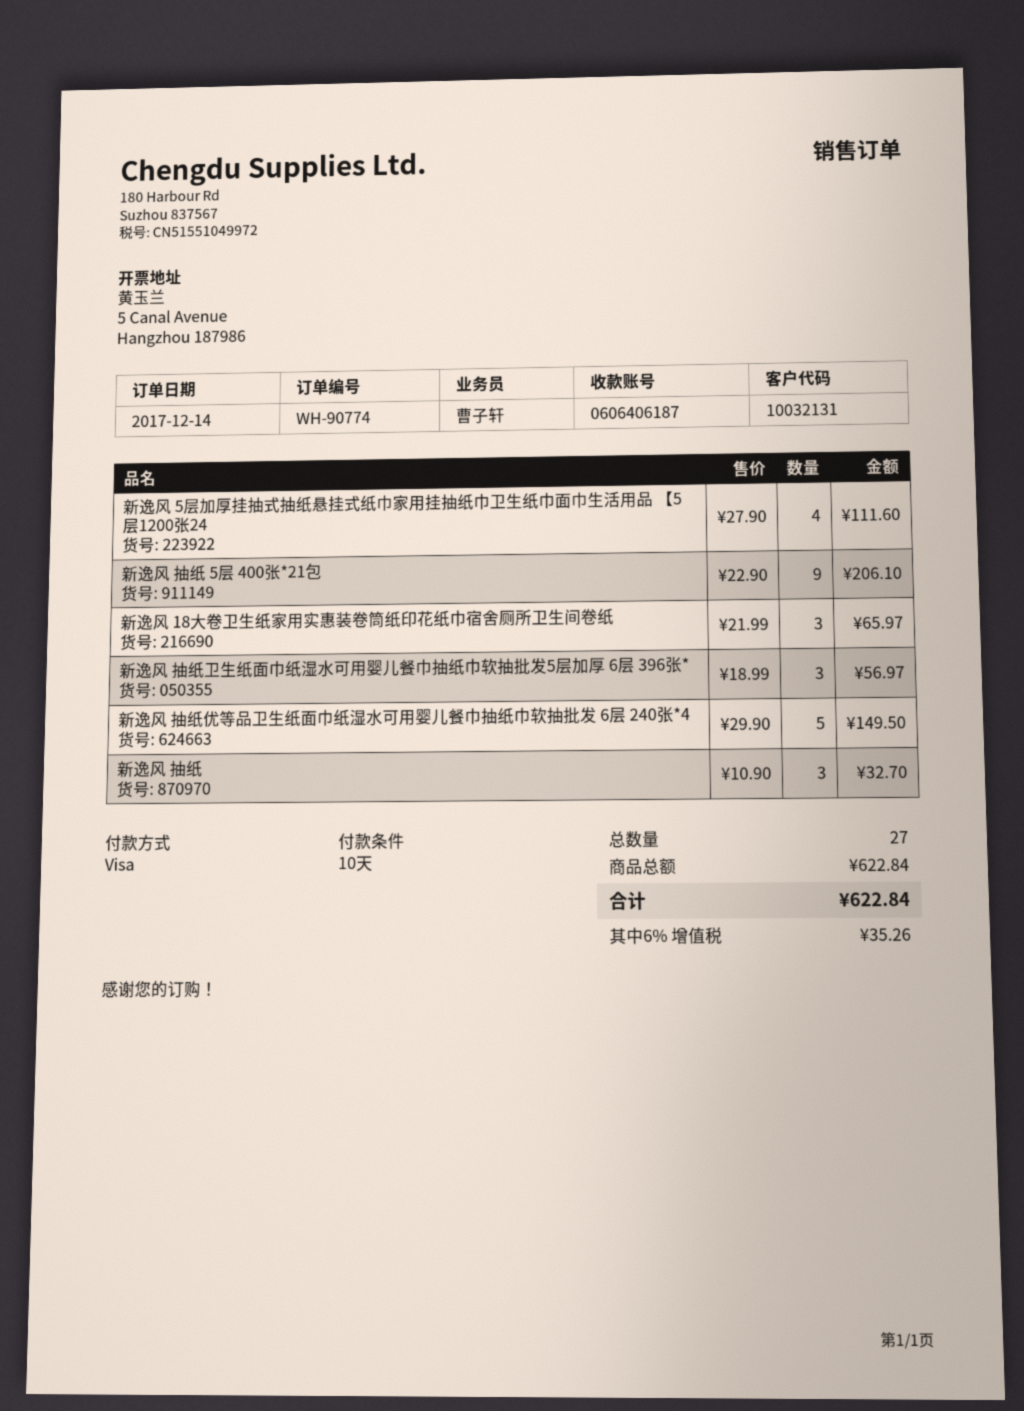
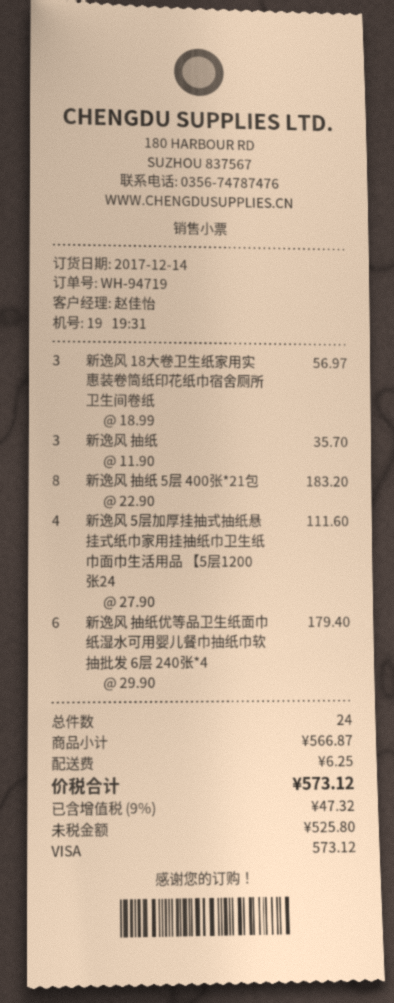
order number: WH-90774 -> WH-94719
sales rep: 曹子轩 -> 赵佳怡
新逸风 抽纸 5层 400张*21包: 9 x 22.90 = 206.10 -> 8 x 22.90 = 183.20
新逸风 18大卷卫生纸家用实惠装卷筒纸印花纸巾宿舍厕所卫生间卷纸: 3 x 21.99 = 65.97 -> 3 x 18.99 = 56.97
新逸风 抽纸卫生纸面巾纸湿水可用婴儿餐巾抽纸巾软抽批发5层加厚 6层 396张*: 3 x 18.99 = 56.97 -> none
新逸风 抽纸优等品卫生纸面巾纸湿水可用婴儿餐巾抽纸巾软抽批发 6层 240张*4: 5 x 29.90 = 149.50 -> 6 x 29.90 = 179.40
新逸风 抽纸: 3 x 10.90 = 32.70 -> 3 x 11.90 = 35.70
total quantity: 27 -> 24
subtotal: 622.84 -> 566.87
shipping: none -> 6.25
tax: 6% = 35.26 -> 9% = 47.32
total: 622.84 -> 573.12

